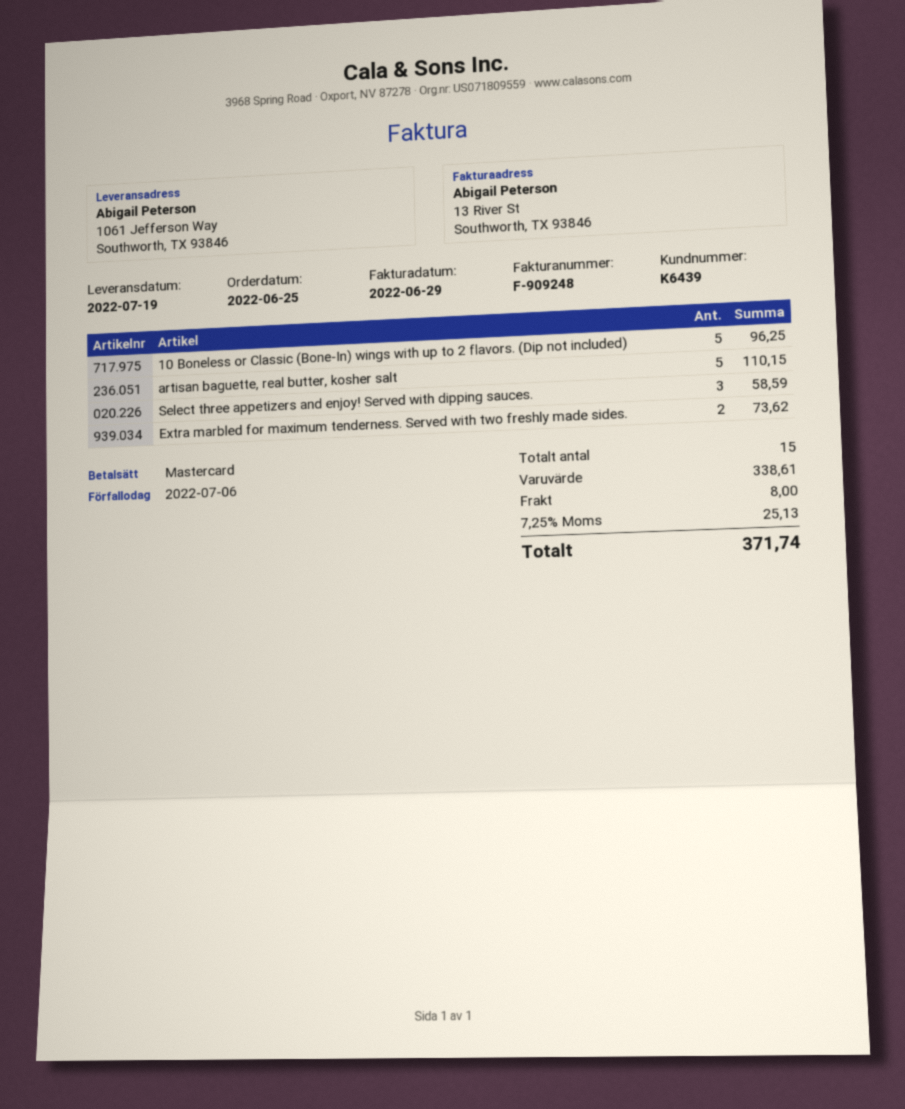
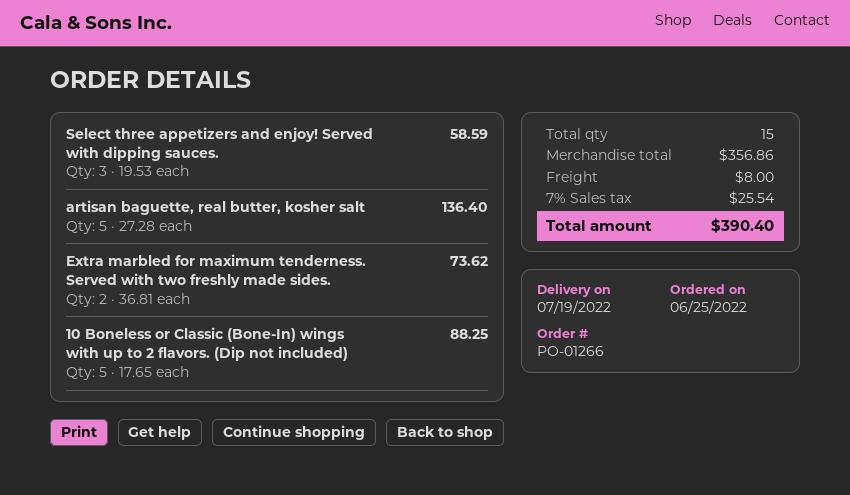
10 Boneless or Classic (Bone-In) wings with up to 2 flavors. (Dip not included): 5 for 96.25 -> 5 for 88.25
artisan baguette, real butter, kosher salt: 5 for 110.15 -> 5 for 136.40
subtotal: 338.61 -> 356.86
tax: 7.25% = 25.13 -> 7% = 25.54
total: 371.74 -> 390.40

